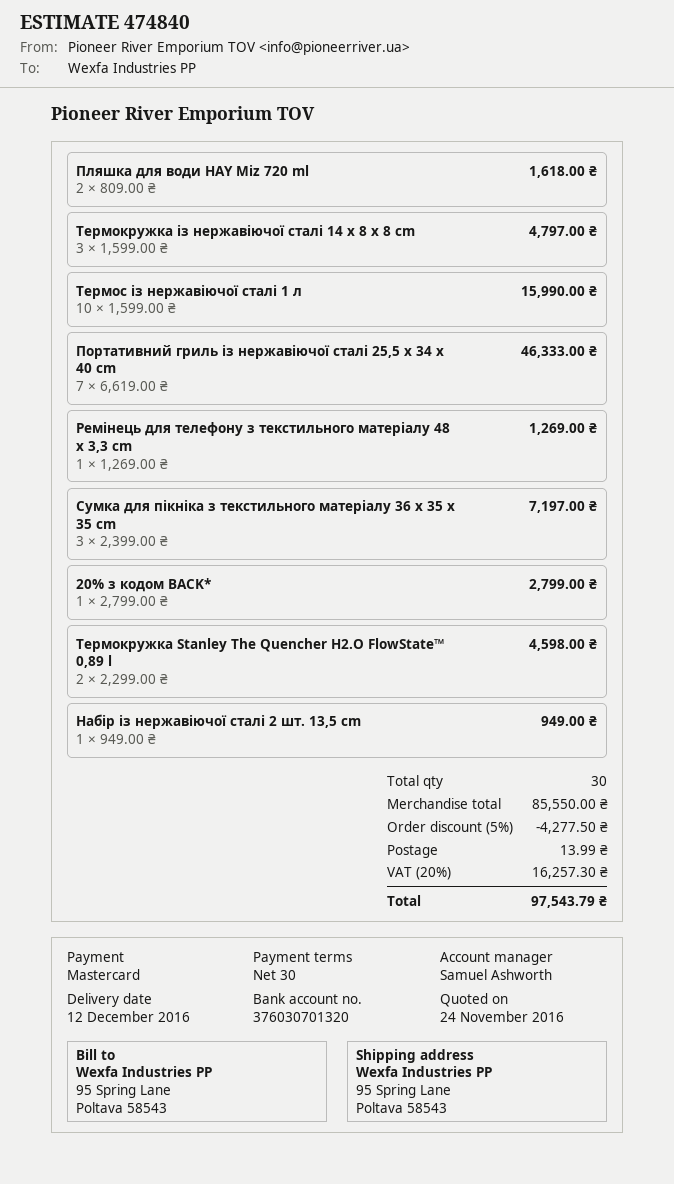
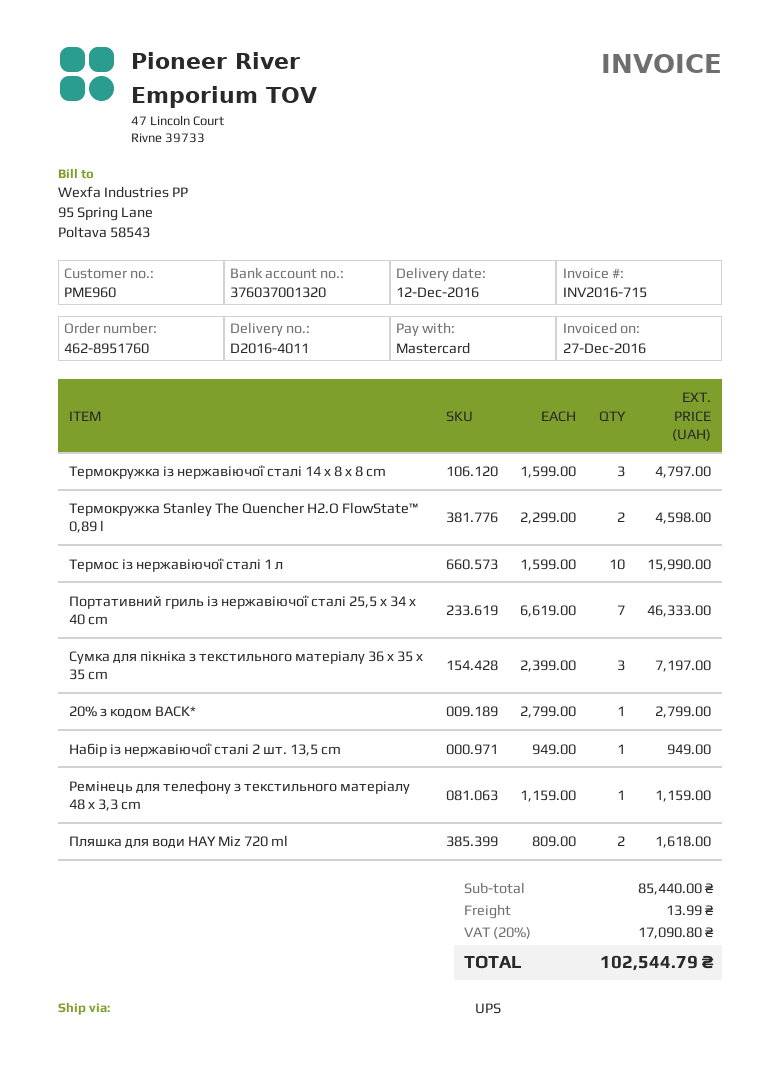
bank account: 376030701320 -> 376037001320
Ремінець для телефону з текстильного матеріалу 48 x 3,3 cm: 1 x 1269.00 = 1269.00 -> 1 x 1159.00 = 1159.00
subtotal: 85550.00 -> 85440.00
discount: 5% = 4277.50 -> none
tax: 20% = 16257.30 -> 20% = 17090.80
total: 97543.79 -> 102544.79

